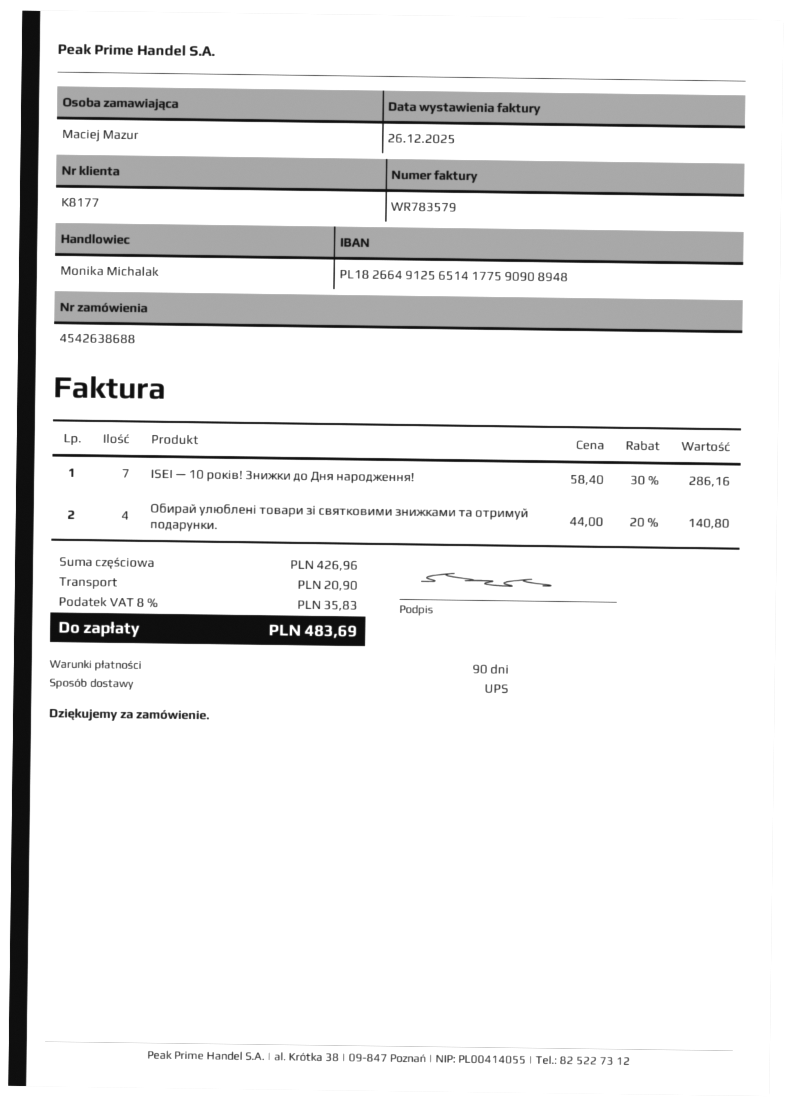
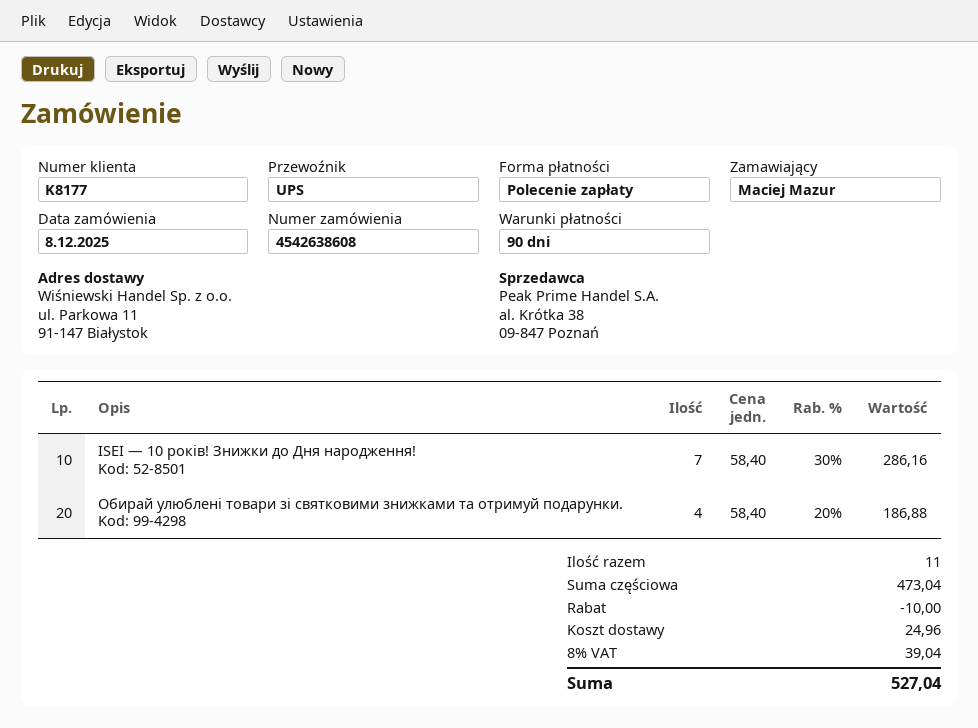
order number: 4542638688 -> 4542638608
Обирай улюблені товари зі святковими знижками та отримуй подарунки.: 4 x 44.00 - 20% = 140.80 -> 4 x 58.40 - 20% = 186.88
subtotal: 426.96 -> 473.04
discount: none -> 10.00
shipping: 20.90 -> 24.96
tax: 8% = 35.83 -> 8% = 39.04
total: 483.69 -> 527.04

